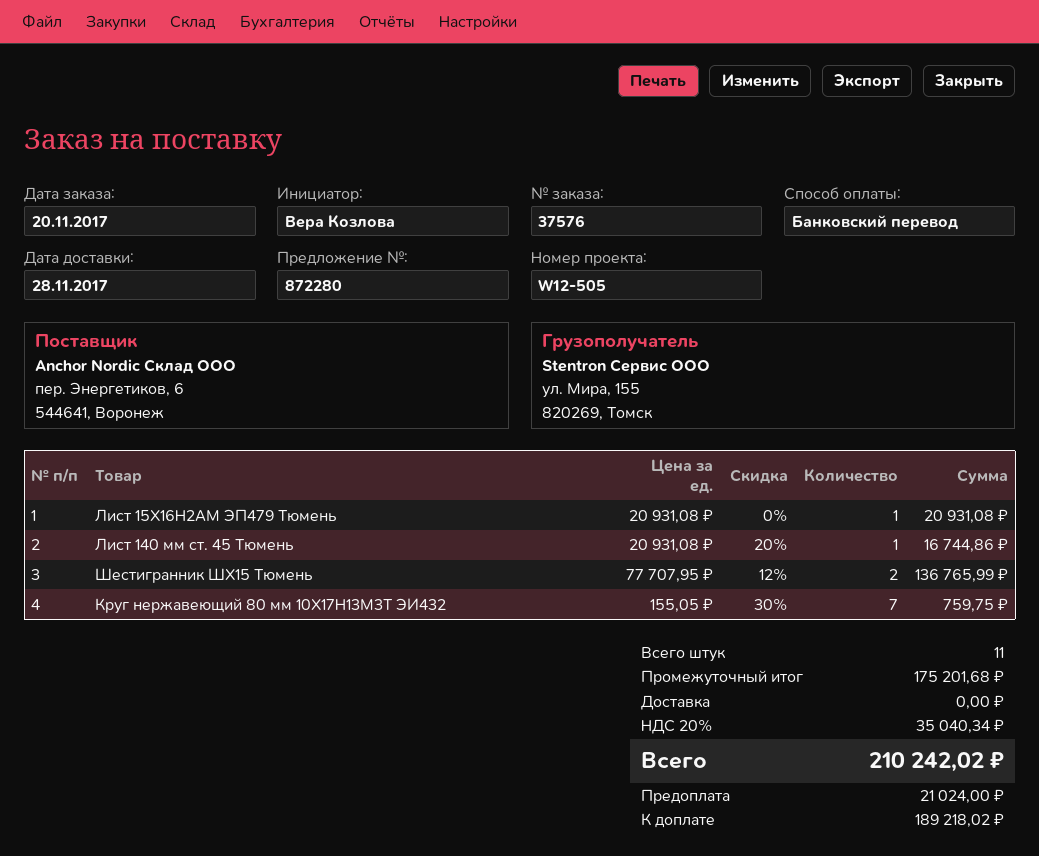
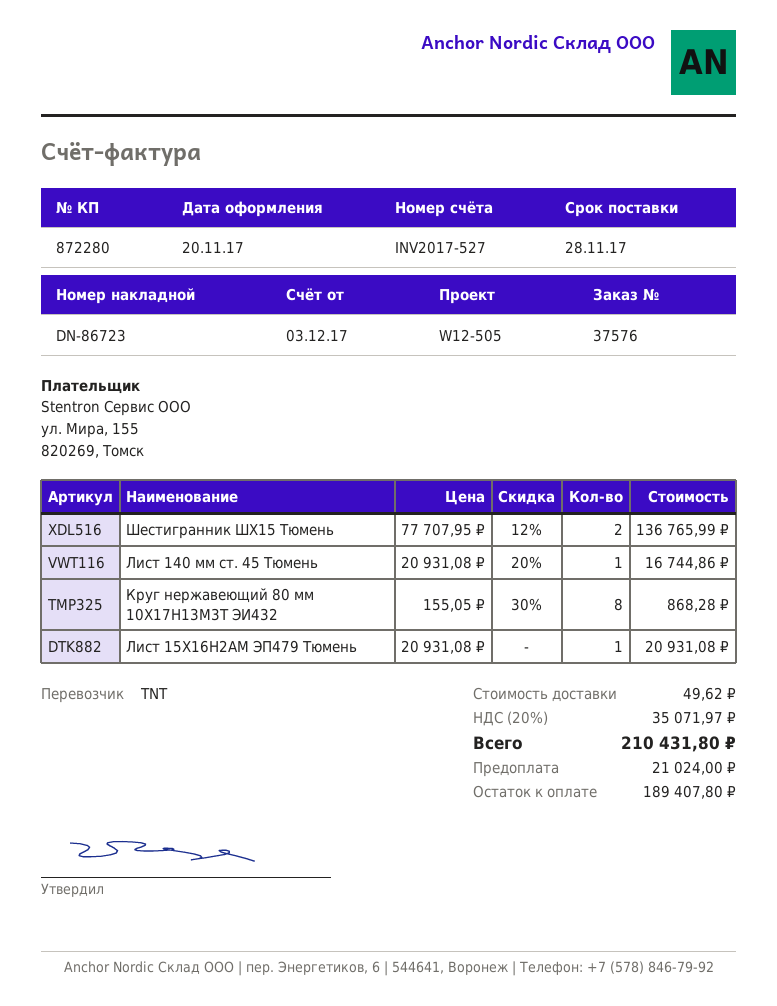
Круг нержавеющий 80 мм 10Х17Н13М3Т ЭИ432: 7 x 155.05 - 30% = 759.75 -> 8 x 155.05 - 30% = 868.28
shipping: 0.00 -> 49.62
tax: 20% = 35040.34 -> 20% = 35071.97
total: 210242.02 -> 210431.80
balance: 189218.02 -> 189407.80

